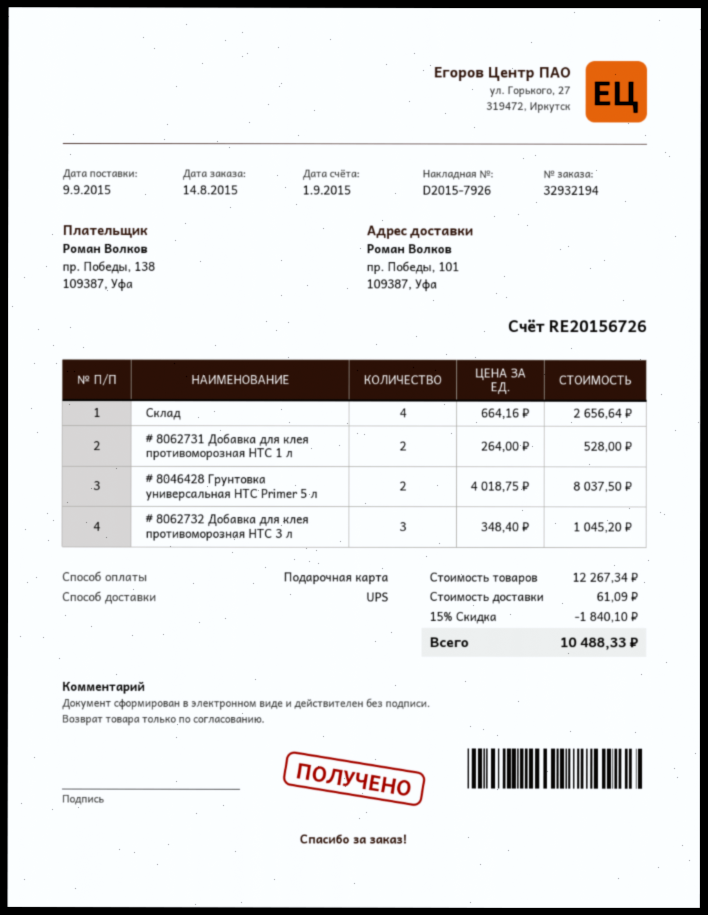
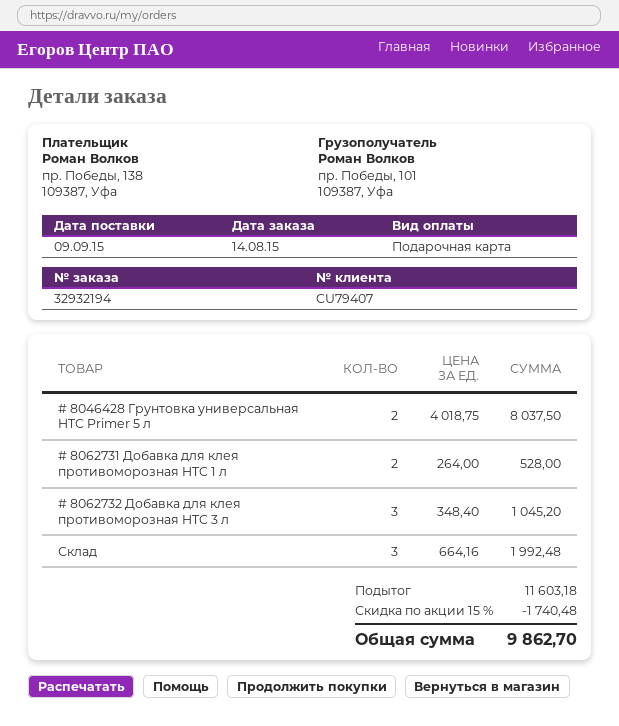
Склад: 4 x 664.16 = 2656.64 -> 3 x 664.16 = 1992.48
subtotal: 12267.34 -> 11603.18
discount: 15% = 1840.10 -> 15% = 1740.48
shipping: 61.09 -> none
total: 10488.33 -> 9862.70

